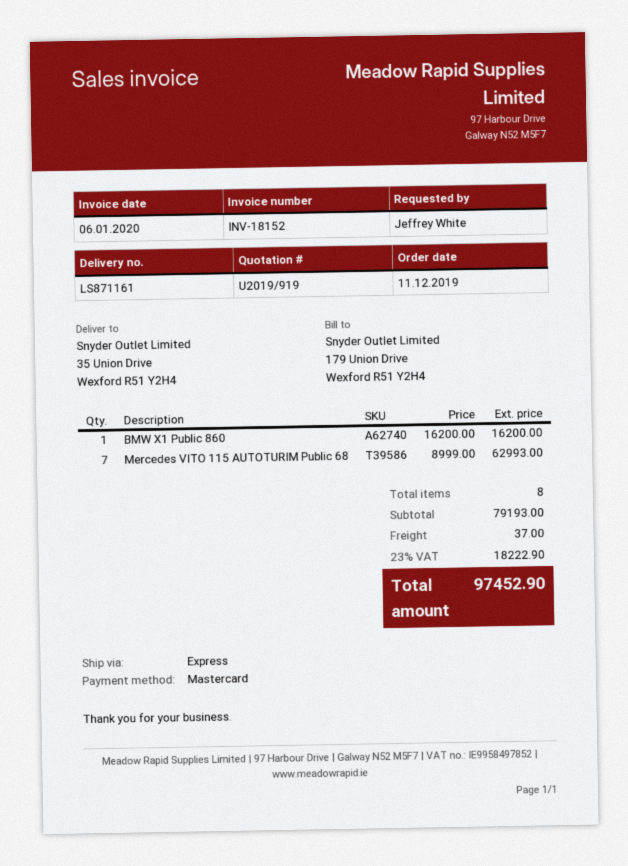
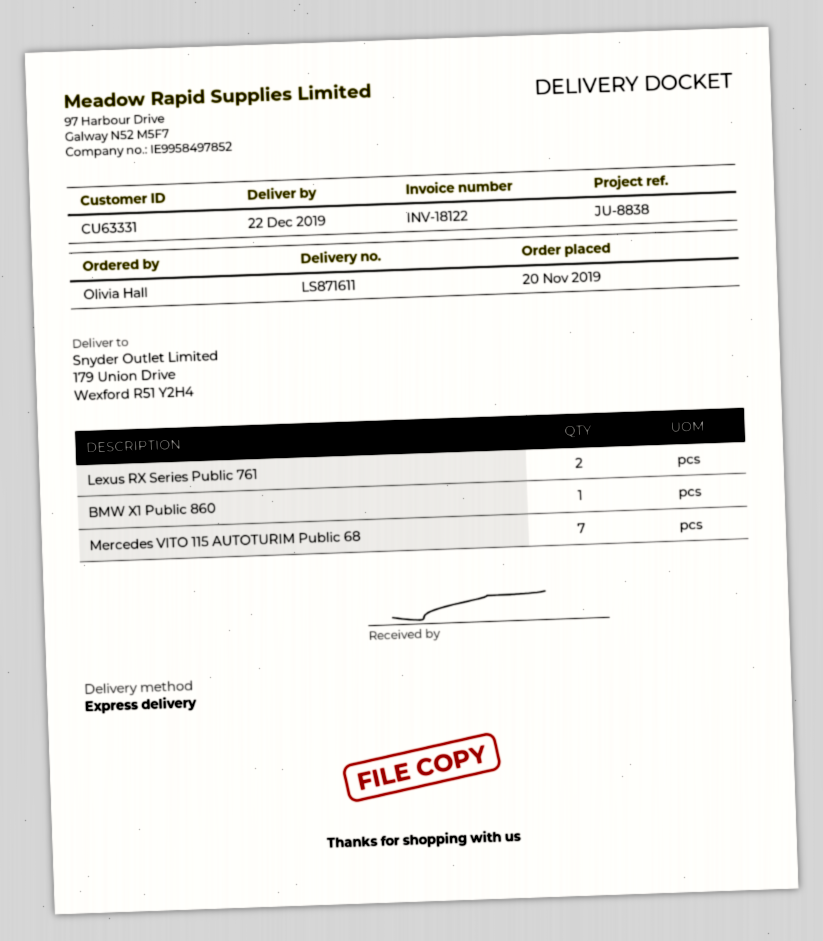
order date: 2019-12-11 -> 2019-11-20
delivery note number: LS871161 -> LS871611
invoice number: INV-18152 -> INV-18122
ordered by: Jeffrey White -> Olivia Hall
ship to: 35 Union Drive, Wexford R51 Y2H4 -> 179 Union Drive, Wexford R51 Y2H4
Lexus RX Series Public 761: none -> 2

